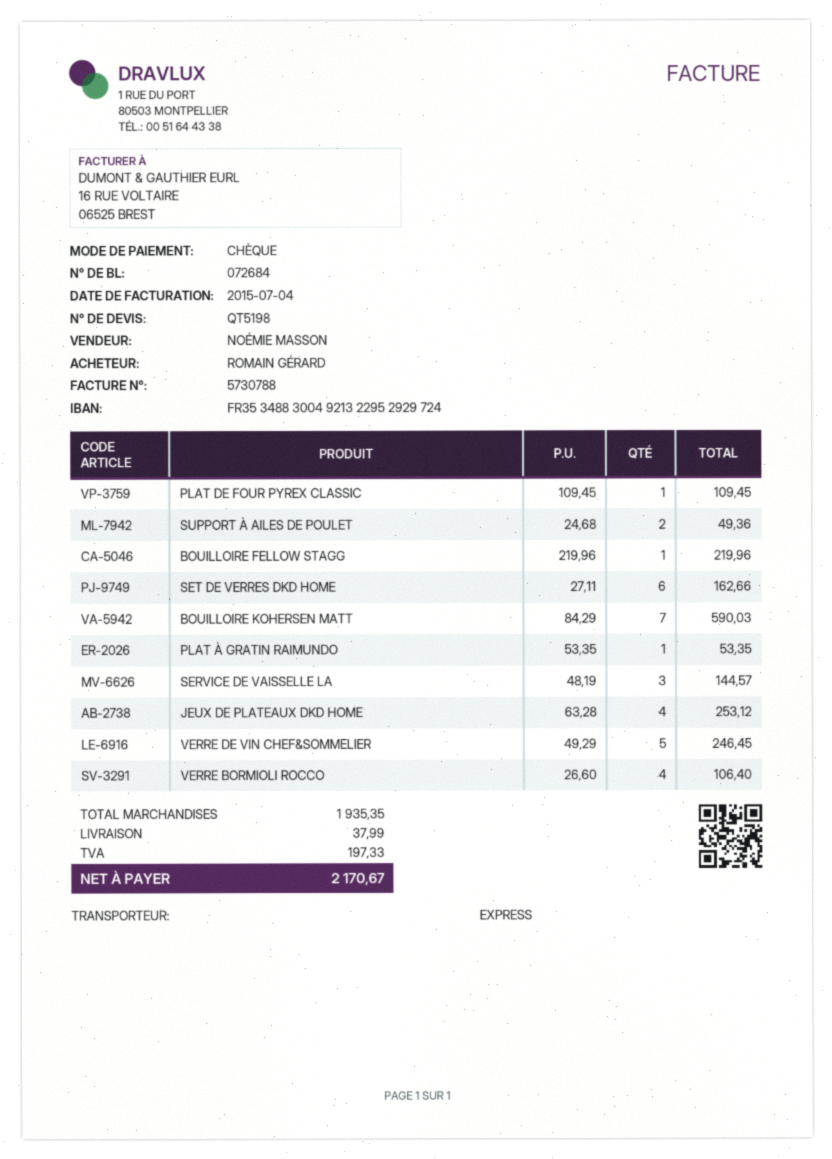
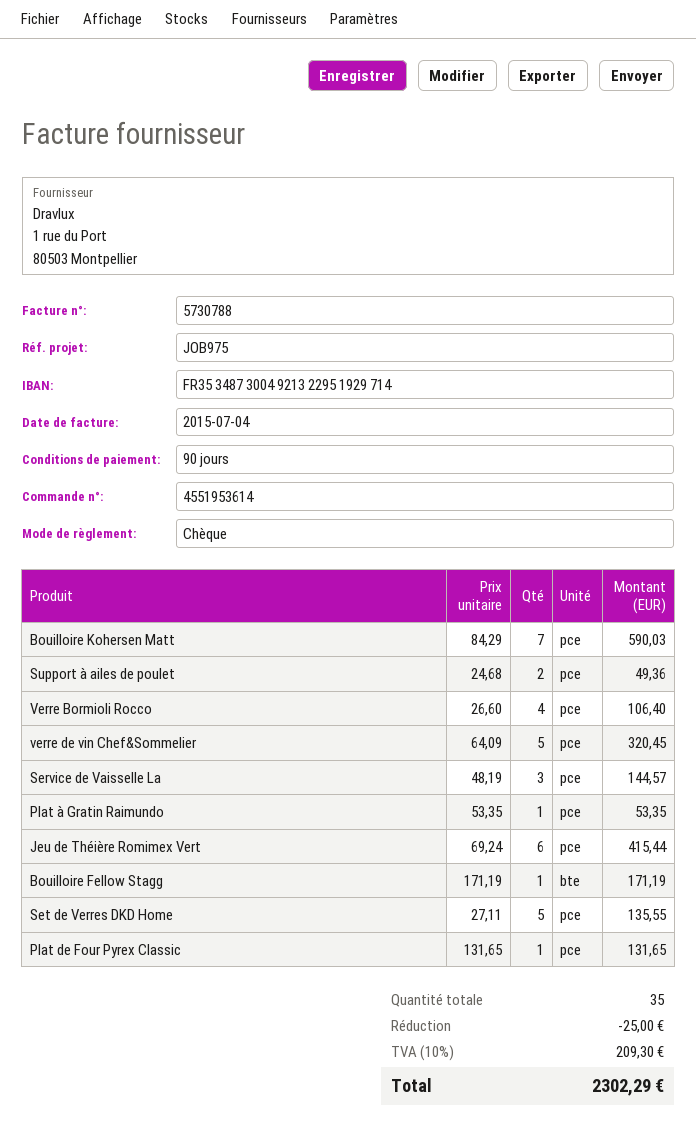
bank account: FR3534883004921322952929724 -> FR3534873004921322951929714
PLAT DE FOUR PYREX CLASSIC: 1 x 109.45 = 109.45 -> 1 x 131.65 = 131.65
BOUILLOIRE FELLOW STAGG: 1 x 219.96 = 219.96 -> 1 x 171.19 = 171.19
SET DE VERRES DKD HOME: 6 x 27.11 = 162.66 -> 5 x 27.11 = 135.55
JEUX DE PLATEAUX DKD HOME: 4 x 63.28 = 253.12 -> none
VERRE DE VIN CHEF&SOMMELIER: 5 x 49.29 = 246.45 -> 5 x 64.09 = 320.45
Jeu de Théière Romimex Vert: none -> 6 x 69.24 = 415.44
discount: none -> 25.00
shipping: 37.99 -> none
tax: 197.33 -> 209.30
total: 2170.67 -> 2302.29

